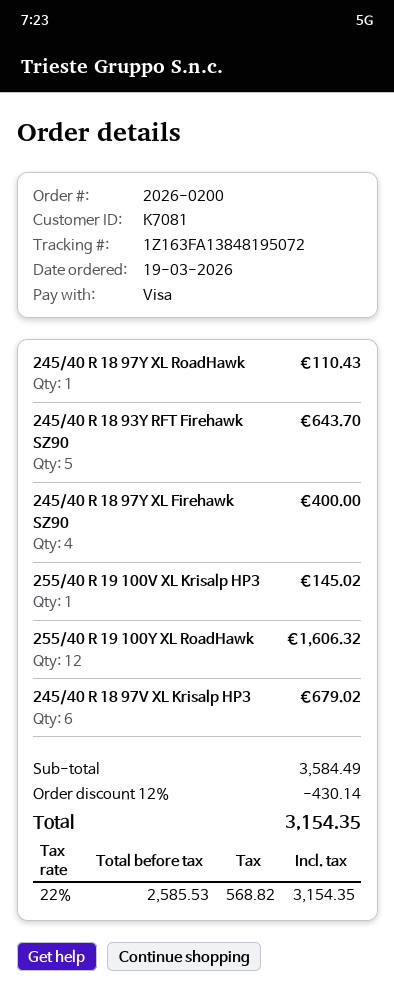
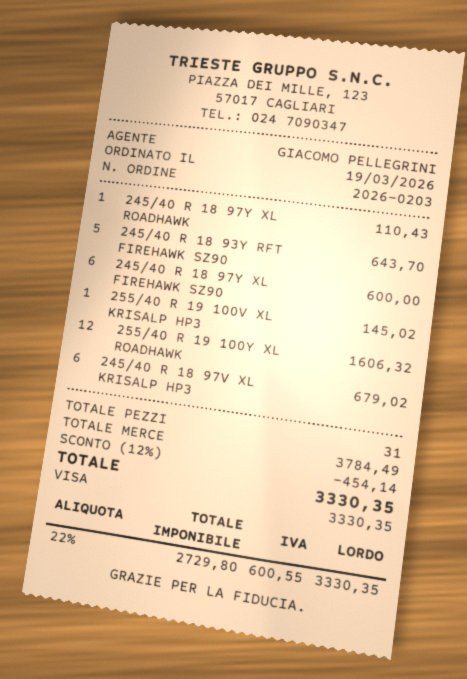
order number: 2026-0200 -> 2026-0203
245/40 R 18 97Y XL Firehawk SZ90: 4 for 400.00 -> 6 for 600.00
subtotal: 3584.49 -> 3784.49
discount: 12% = 430.14 -> 12% = 454.14
net: 2585.53 -> 2729.80
tax: 22% = 568.82 -> 22% = 600.55
total: 3154.35 -> 3330.35

